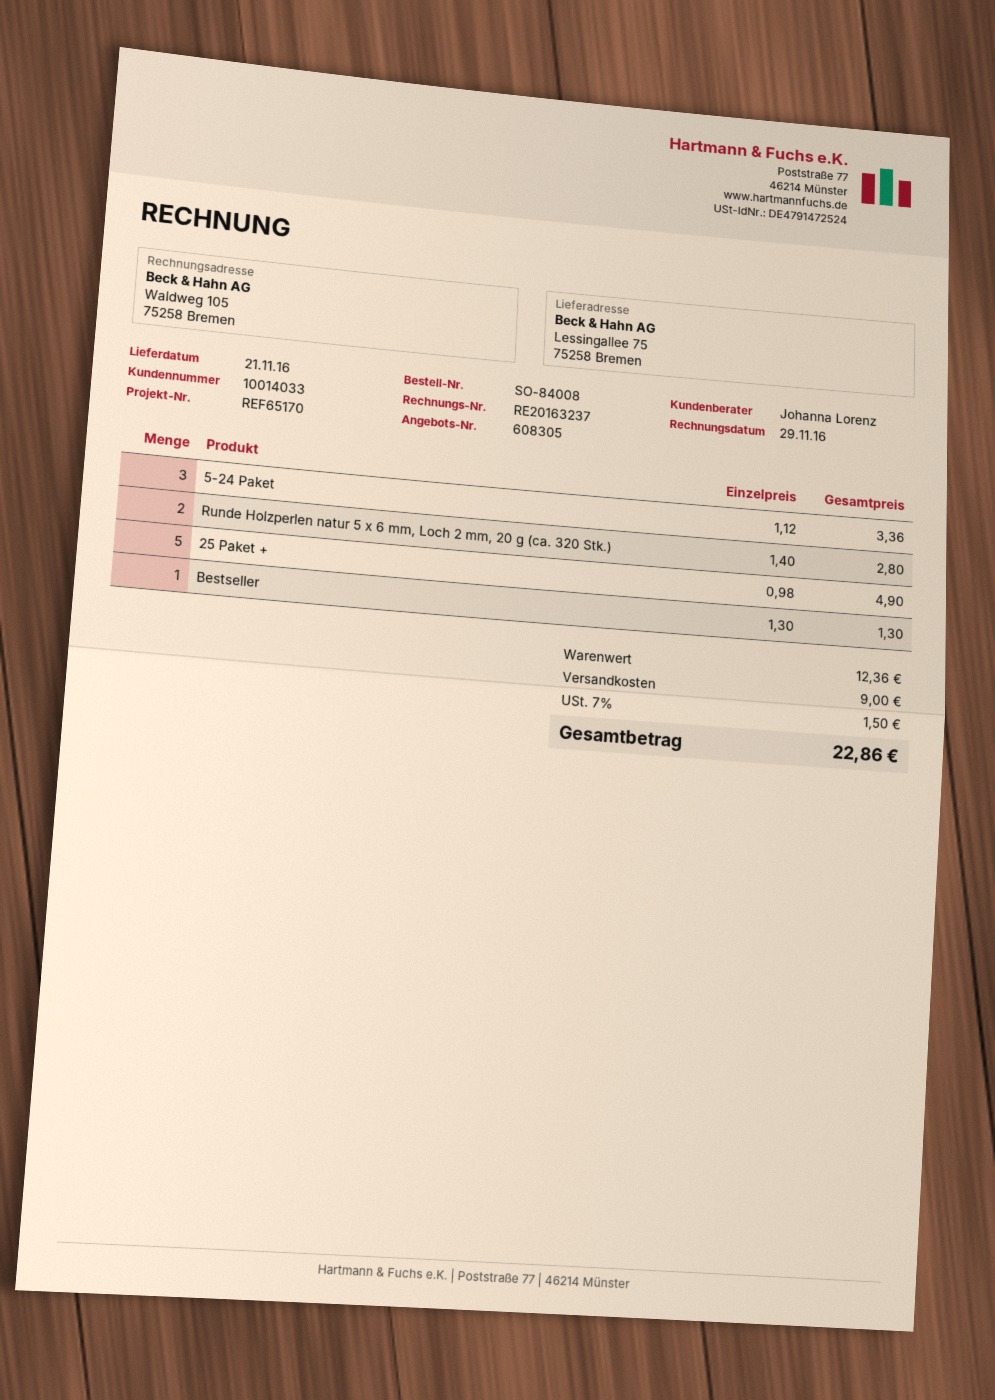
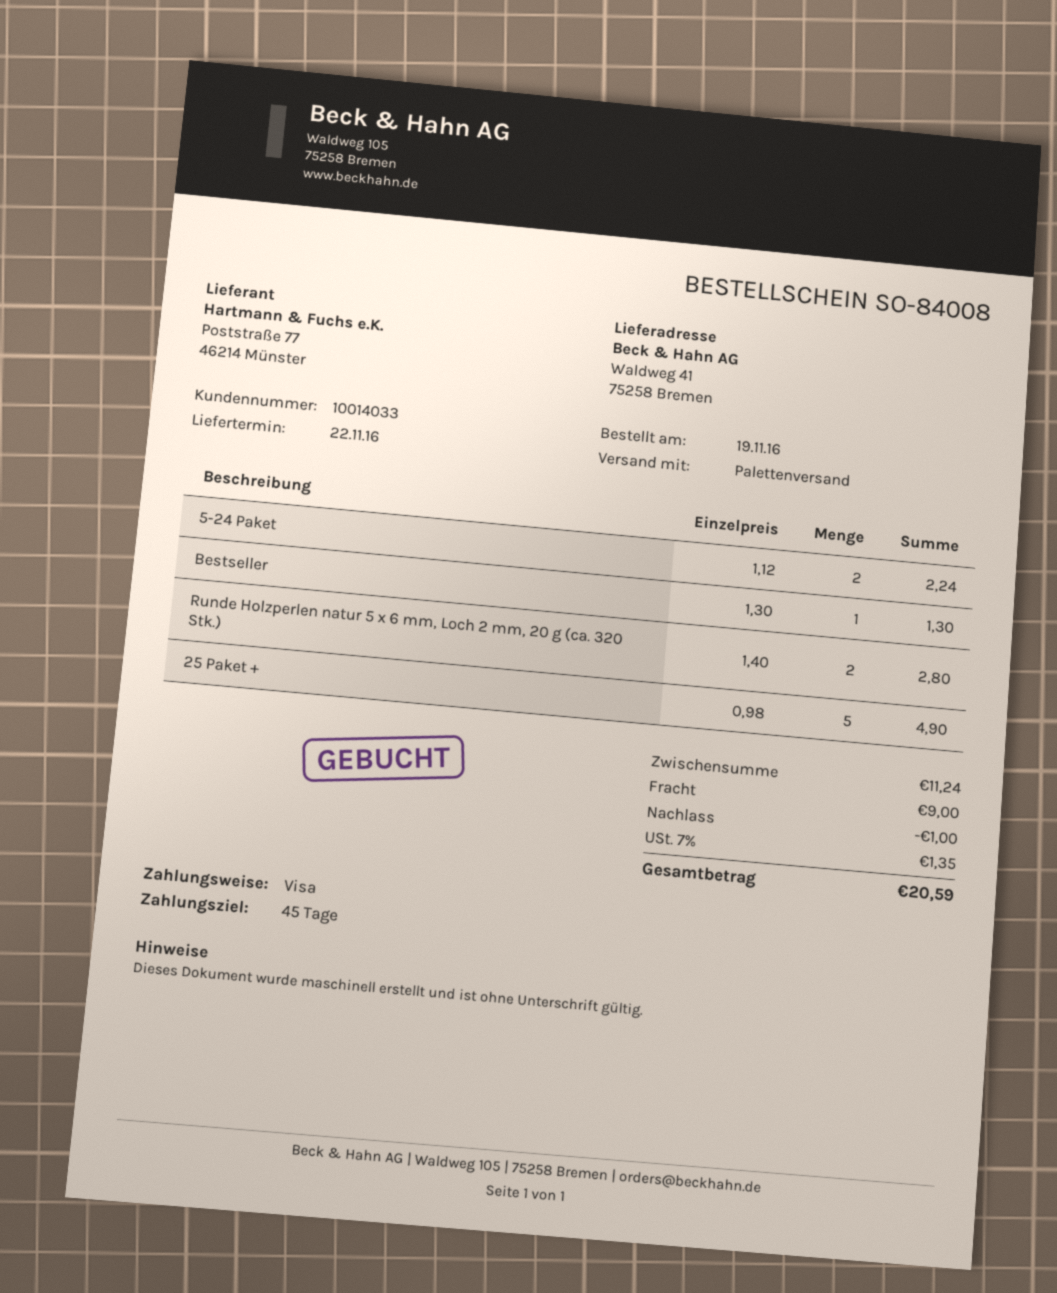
delivery date: 2016-11-21 -> 2016-11-22
ship to: Lessingallee 75, 75258 Bremen -> Waldweg 41, 75258 Bremen
5-24 Paket: 3 x 1.12 = 3.36 -> 2 x 1.12 = 2.24
subtotal: 12.36 -> 11.24
discount: none -> 1.00
tax: 7% = 1.50 -> 7% = 1.35
total: 22.86 -> 20.59

